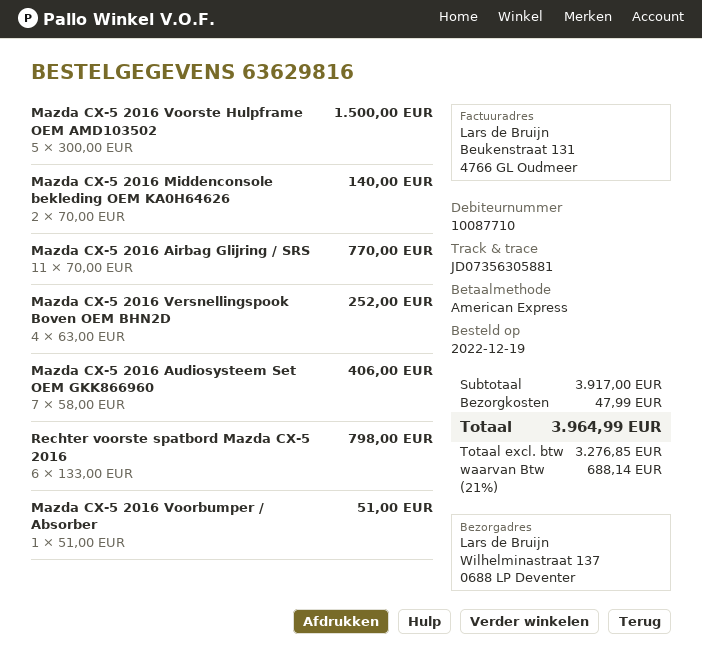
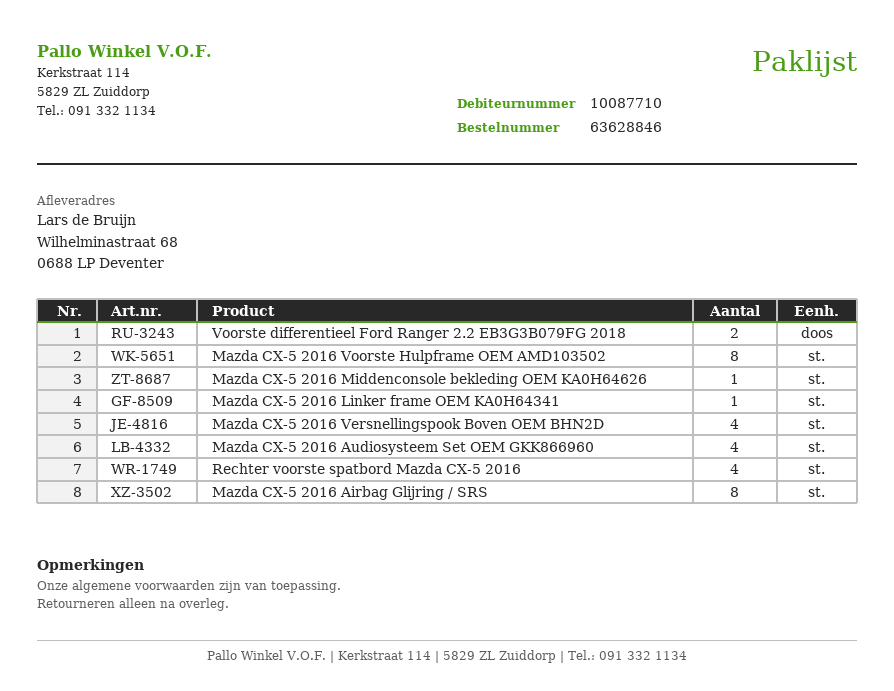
order number: 63629816 -> 63628846
ship to: Wilhelminastraat 137, 0688 LP Deventer -> Wilhelminastraat 68, 0688 LP Deventer
Mazda CX-5 2016 Voorste Hulpframe OEM AMD103502: 5 -> 8
Mazda CX-5 2016 Middenconsole bekleding OEM KA0H64626: 2 -> 1
Mazda CX-5 2016 Airbag Glijring / SRS: 11 -> 8
Mazda CX-5 2016 Audiosysteem Set OEM GKK866960: 7 -> 4
Rechter voorste spatbord Mazda CX-5 2016: 6 -> 4
Mazda CX-5 2016 Voorbumper / Absorber: 1 -> none
Voorste differentieel Ford Ranger 2.2 EB3G3B079FG 2018: none -> 2
Mazda CX-5 2016 Linker frame OEM KA0H64341: none -> 1

